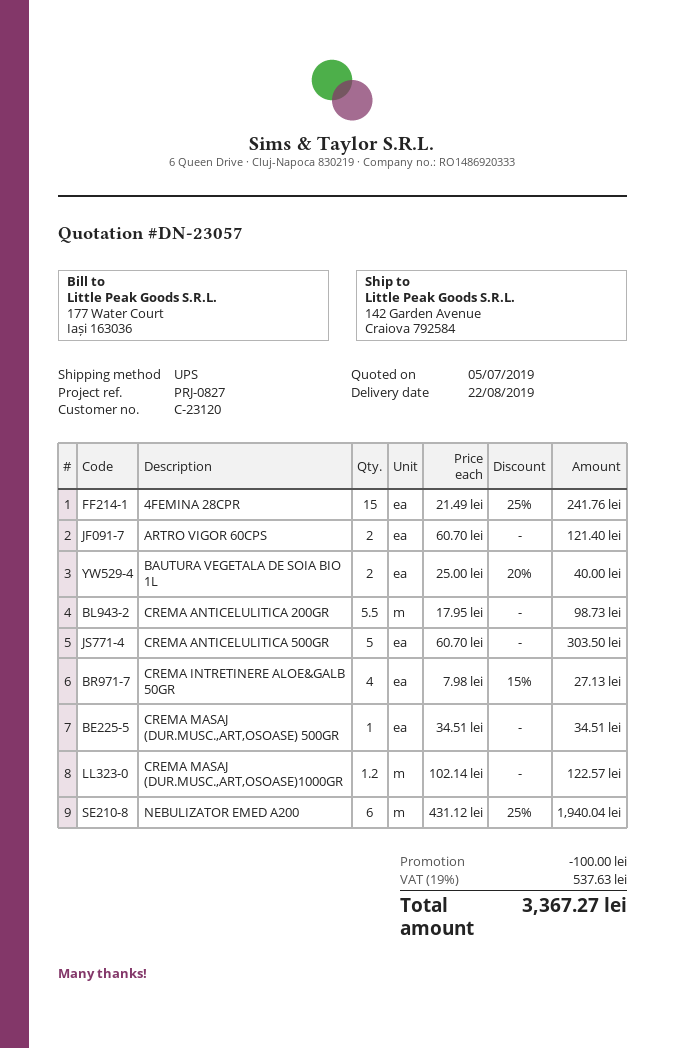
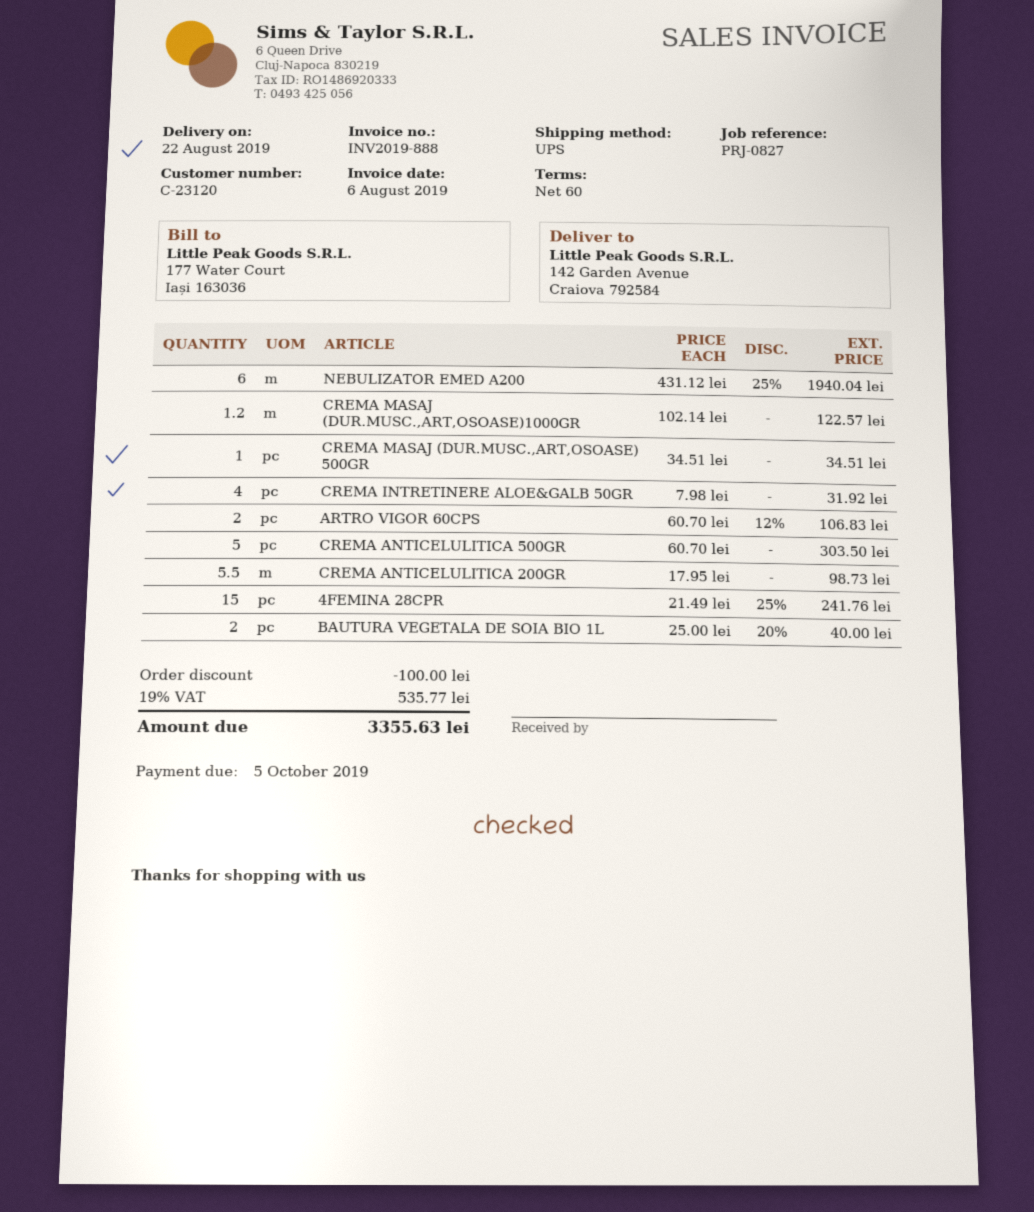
ARTRO VIGOR 60CPS: 2 x 60.70 = 121.40 -> 2 x 60.70 - 12% = 106.83
CREMA INTRETINERE ALOE&GALB 50GR: 4 x 7.98 - 15% = 27.13 -> 4 x 7.98 = 31.92
tax: 19% = 537.63 -> 19% = 535.77
total: 3367.27 -> 3355.63

